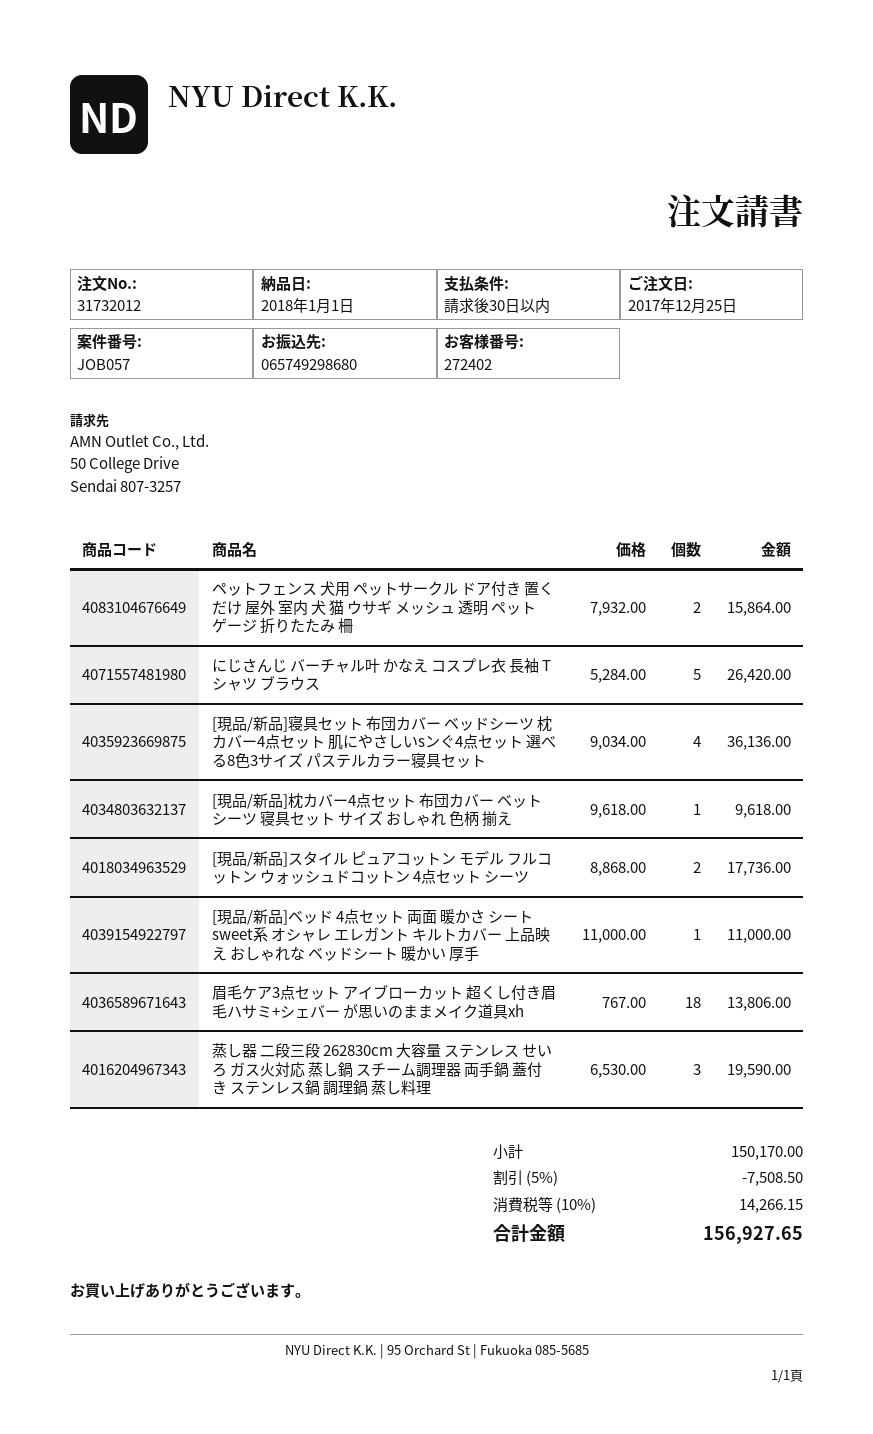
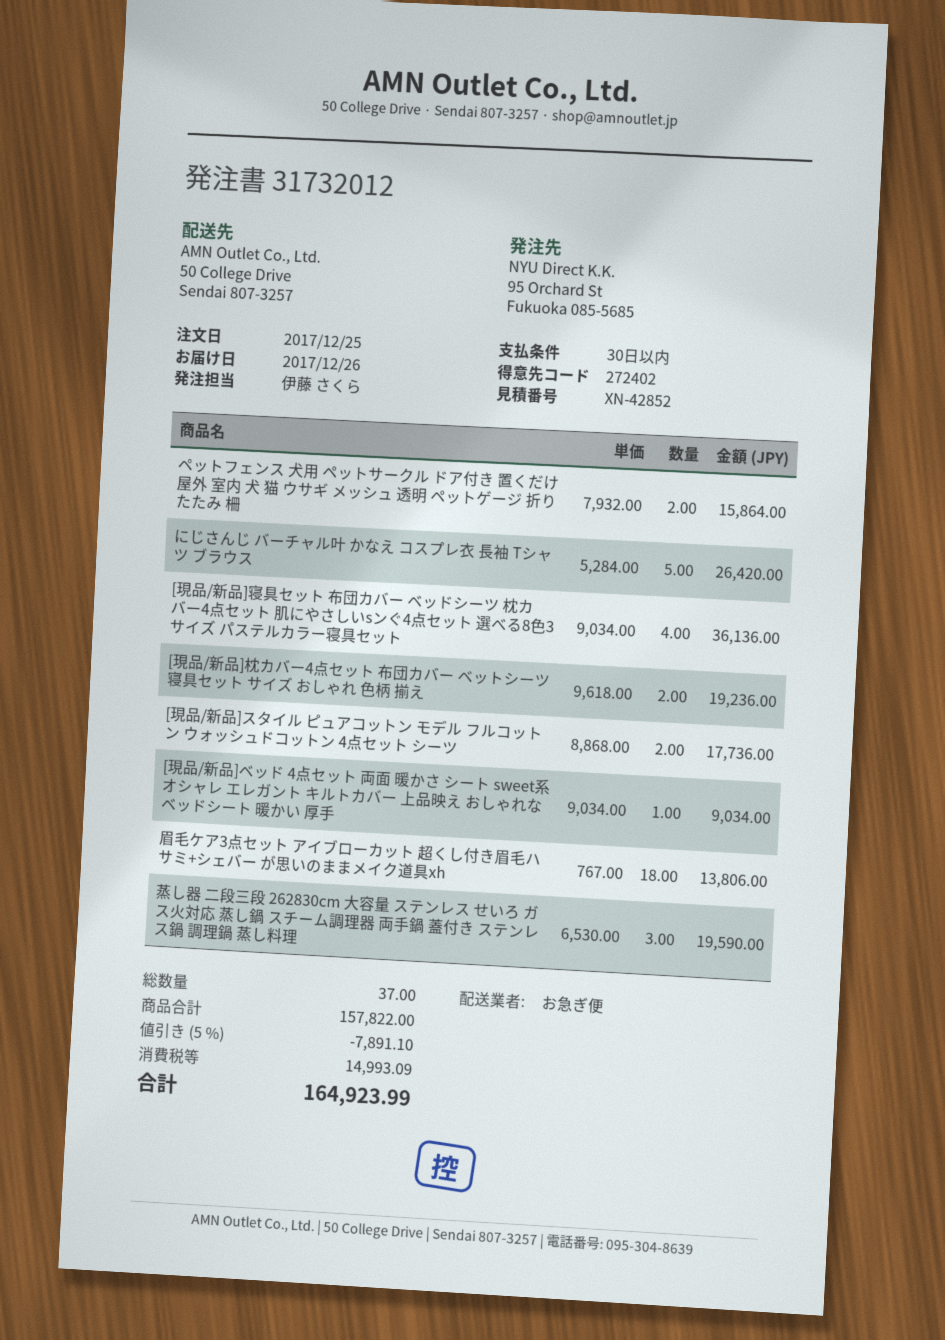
delivery date: 2018-01-01 -> 2017-12-26
[現品/新品]枕カバー4点セット 布団カバー ベットシーツ 寝具セット サイズ おしゃれ 色柄 揃え: 1 x 9618.00 = 9618.00 -> 2 x 9618.00 = 19236.00
[現品/新品]ベッド 4点セット 両面 暖かさ シート sweet系 オシャレ エレガント キルトカバー 上品映え おしゃれな ベッドシート 暖かい 厚手: 1 x 11000.00 = 11000.00 -> 1 x 9034.00 = 9034.00
subtotal: 150170.00 -> 157822.00
discount: 5% = 7508.50 -> 5% = 7891.10
tax: 14266.15 -> 14993.09
total: 156927.65 -> 164923.99

